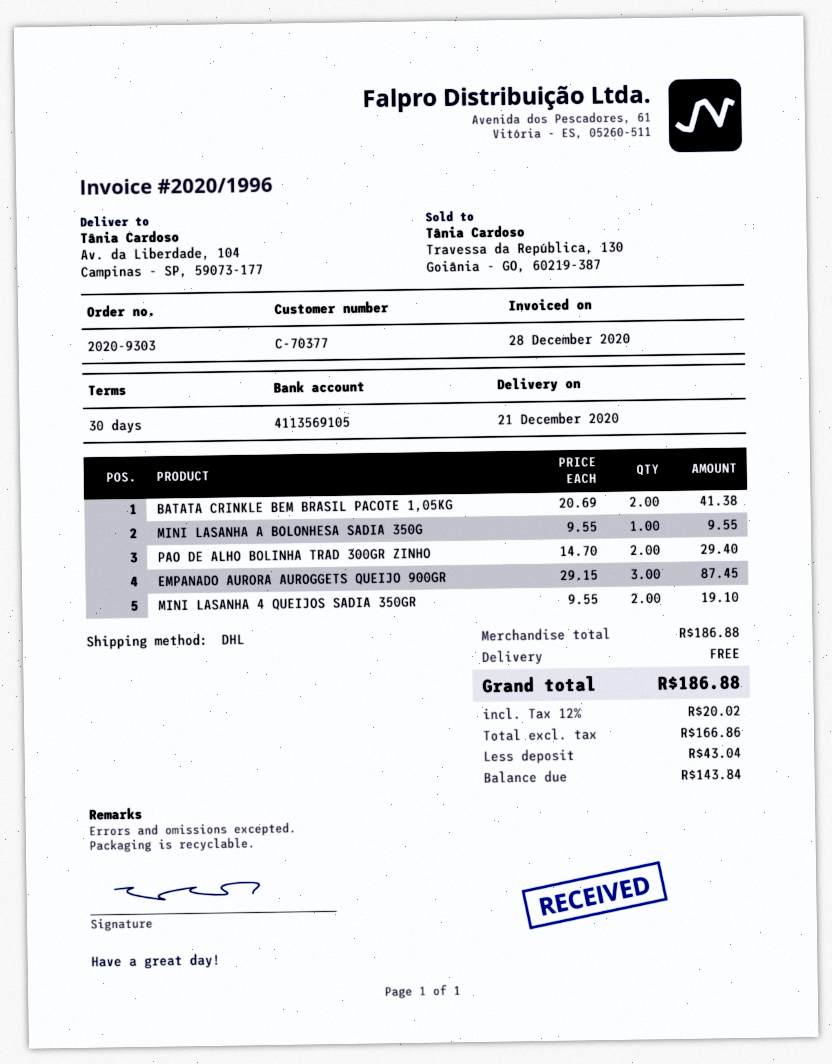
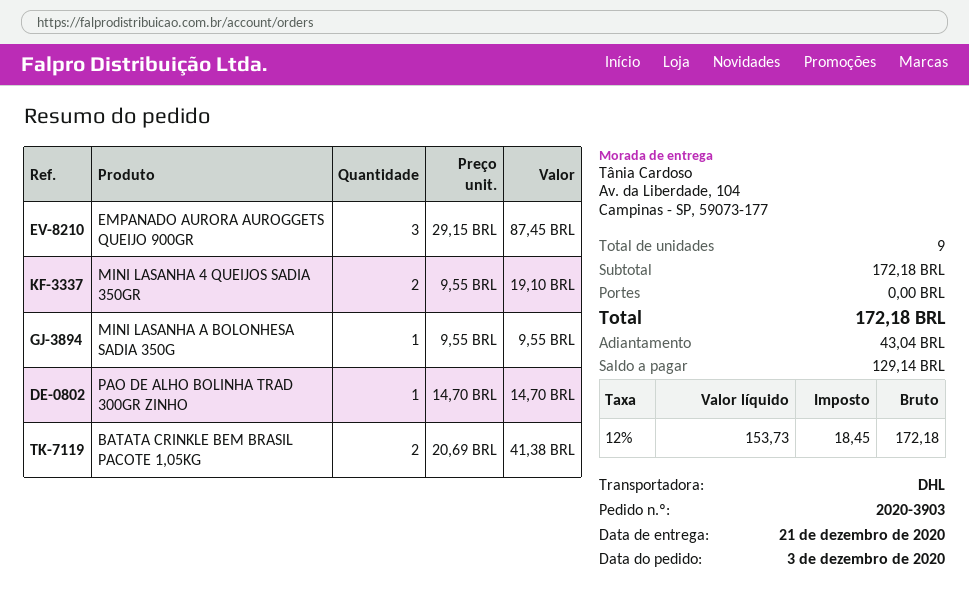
order number: 2020-9303 -> 2020-3903
PAO DE ALHO BOLINHA TRAD 300GR ZINHO: 2 x 14.70 = 29.40 -> 1 x 14.70 = 14.70
subtotal: 186.88 -> 172.18
net: 166.86 -> 153.73
tax: 12% = 20.02 -> 12% = 18.45
total: 186.88 -> 172.18
balance: 143.84 -> 129.14

